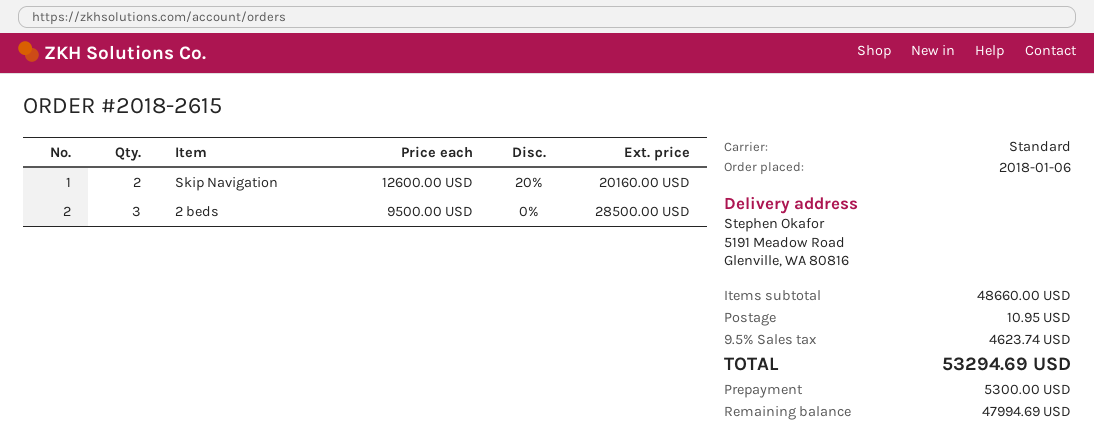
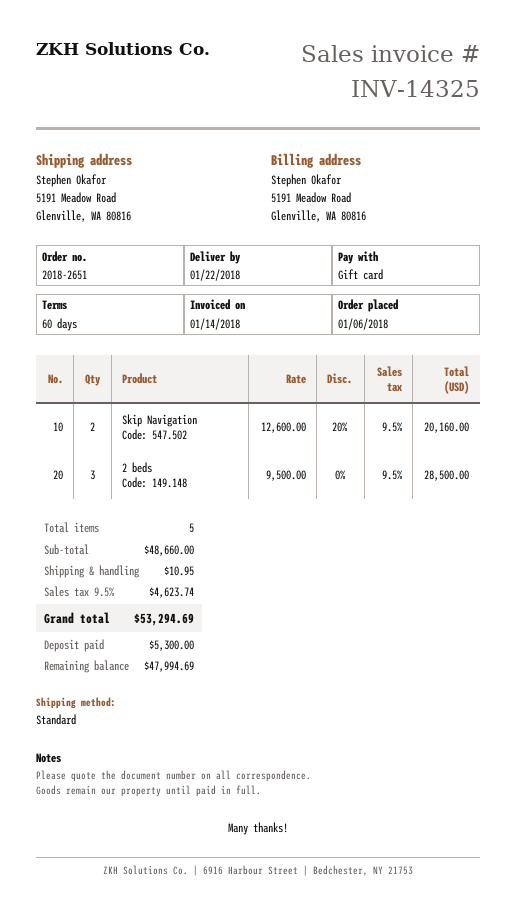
order number: 2018-2615 -> 2018-2651

